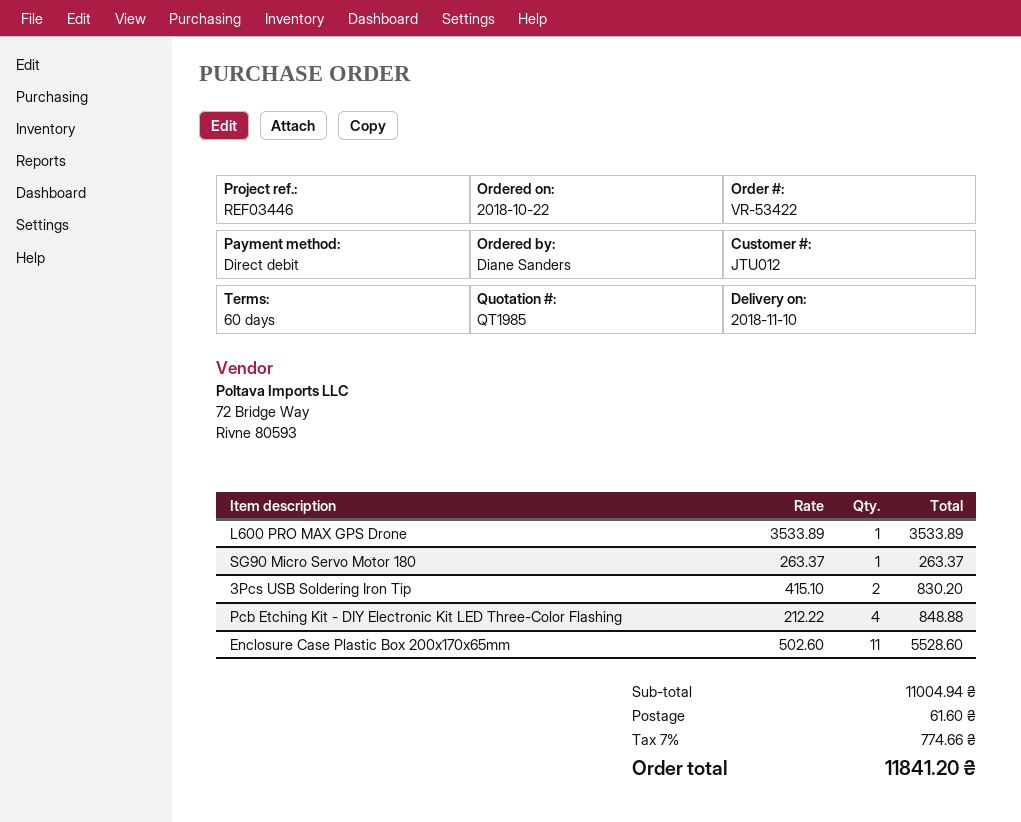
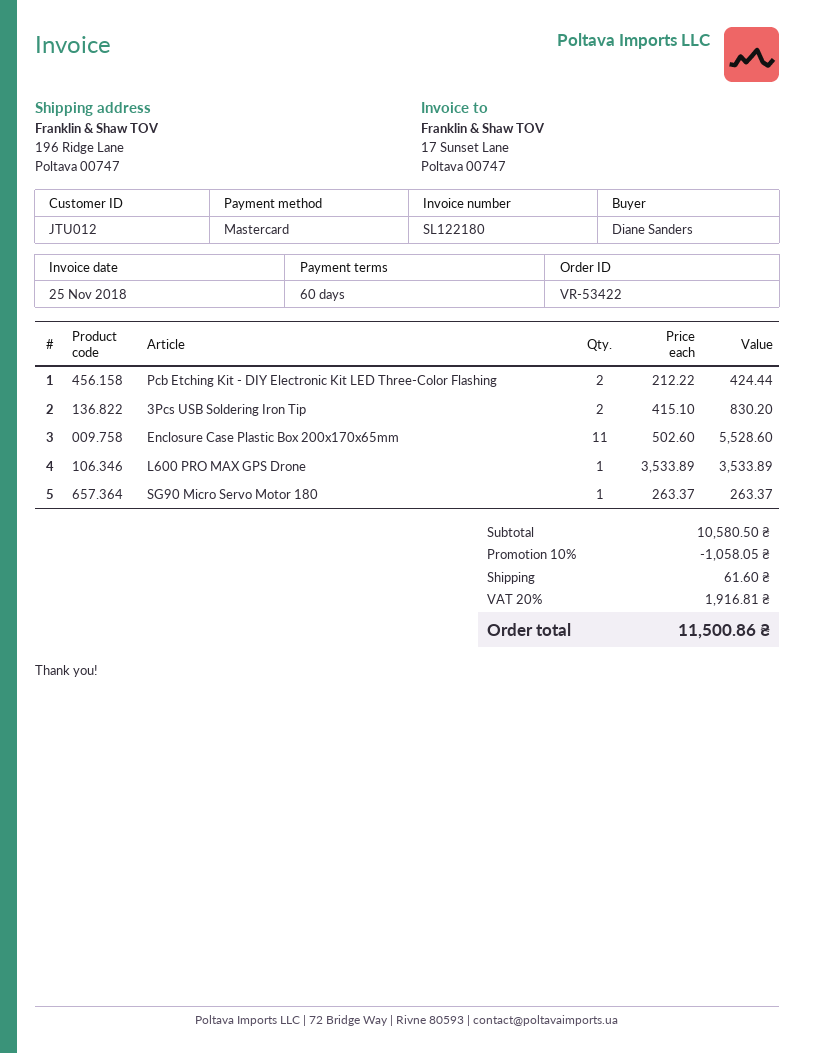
payment method: direct debit -> Mastercard
Pcb Etching Kit - DIY Electronic Kit LED Three-Color Flashing: 4 x 212.22 = 848.88 -> 2 x 212.22 = 424.44
subtotal: 11004.94 -> 10580.50
discount: none -> 10% = 1058.05
tax: 7% = 774.66 -> 20% = 1916.81
total: 11841.20 -> 11500.86

